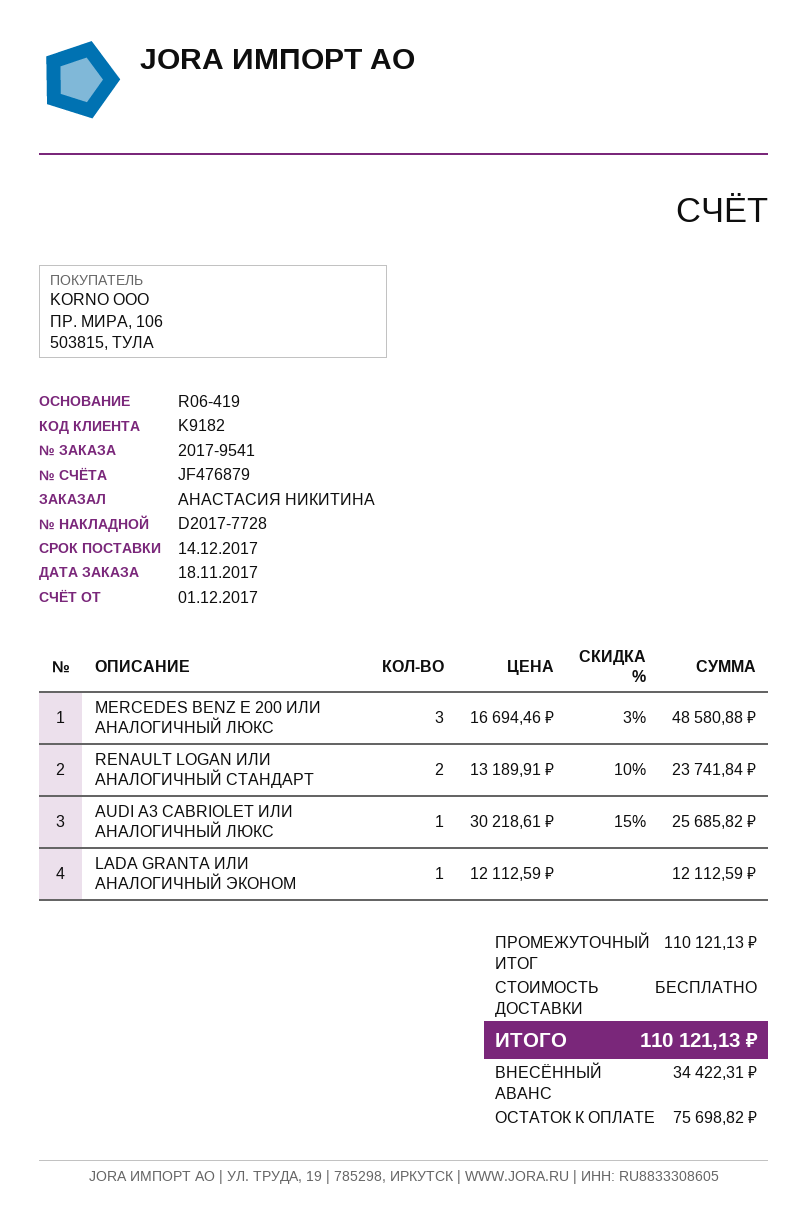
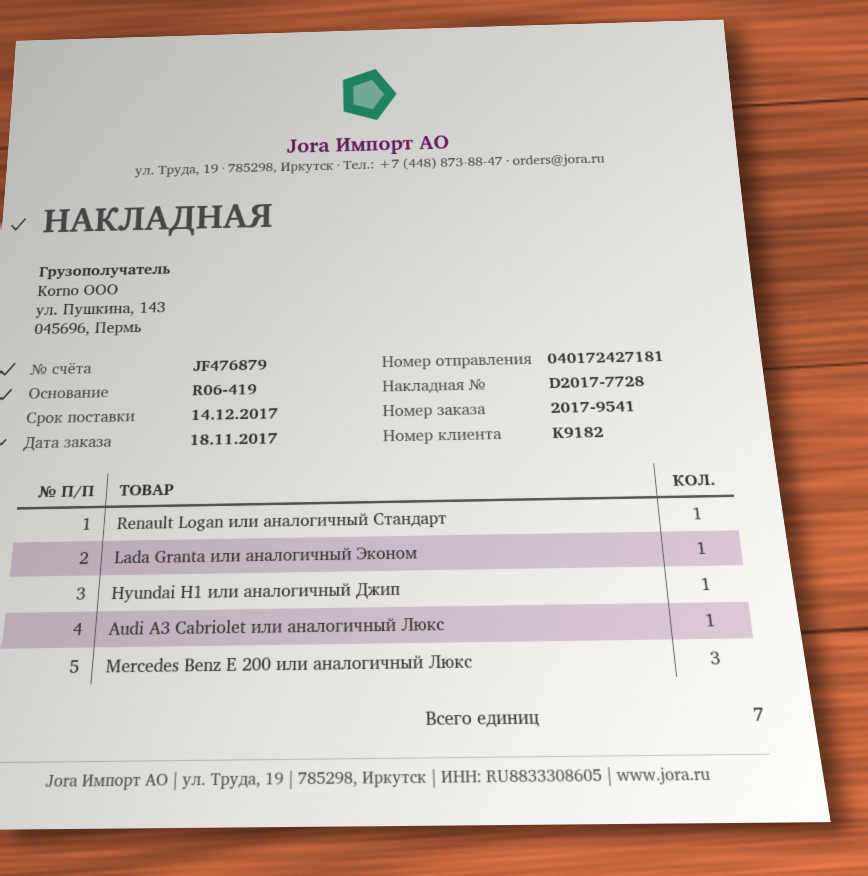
RENAULT LOGAN ИЛИ АНАЛОГИЧНЫЙ СТАНДАРТ: 2 -> 1
Hyundai H1 или аналогичный Джип: none -> 1

